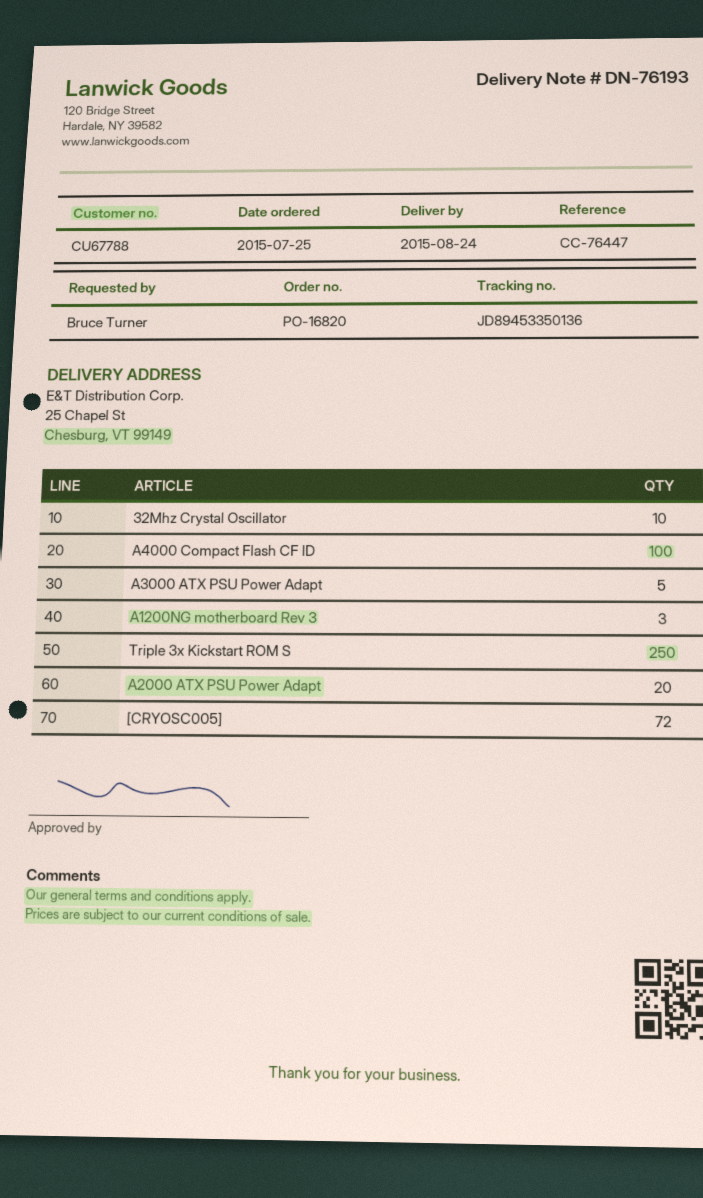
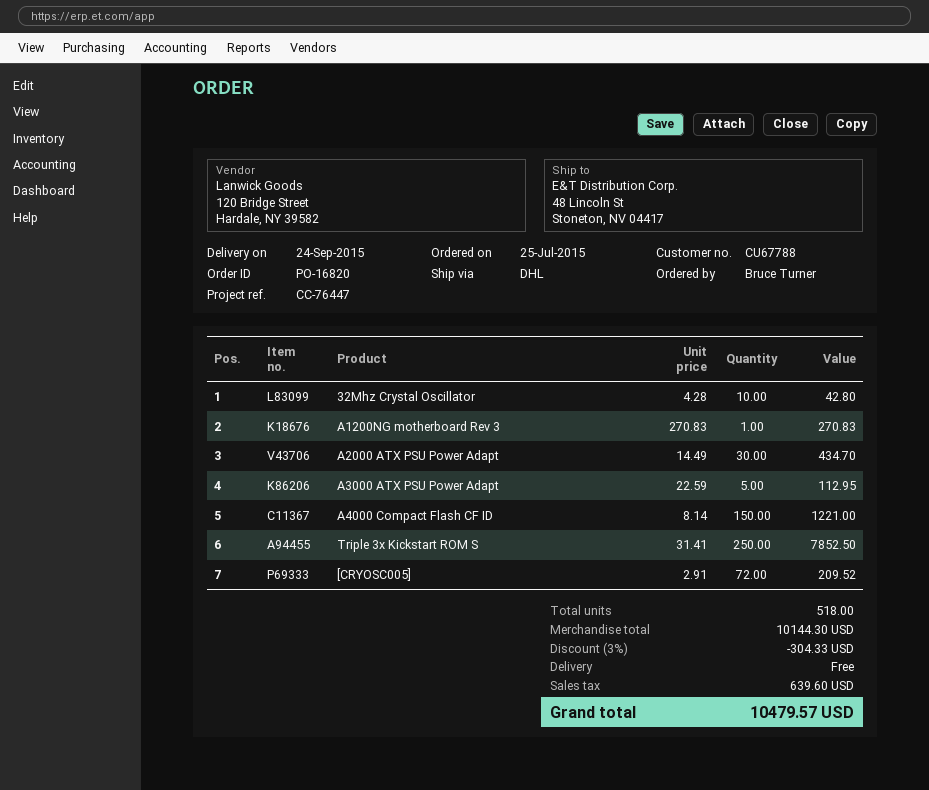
delivery date: 2015-08-24 -> 2015-09-24
ship to: 25 Chapel St, Chesburg, VT 99149 -> 48 Lincoln St, Stoneton, NV 04417
A4000 Compact Flash CF ID: 100 -> 150
A1200NG motherboard Rev 3: 3 -> 1
A2000 ATX PSU Power Adapt: 20 -> 30

